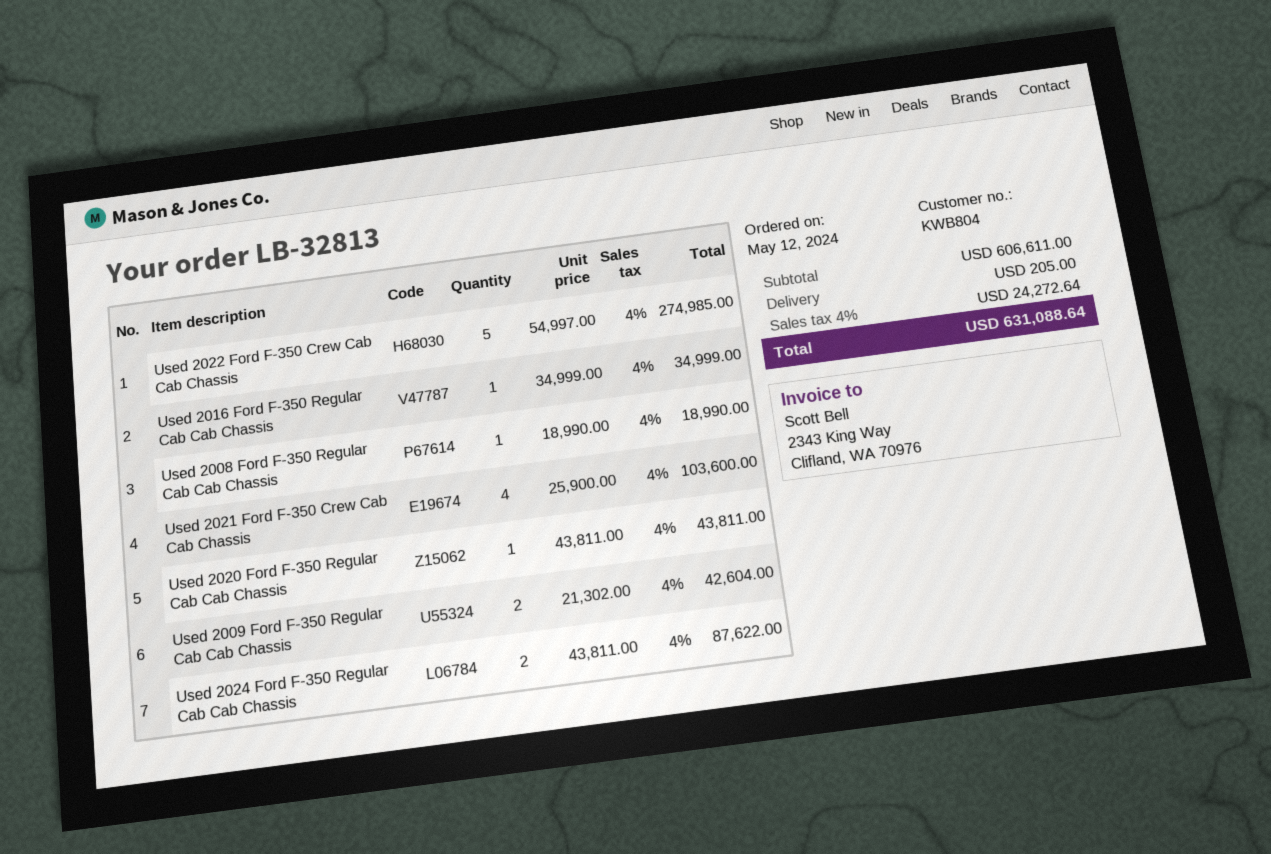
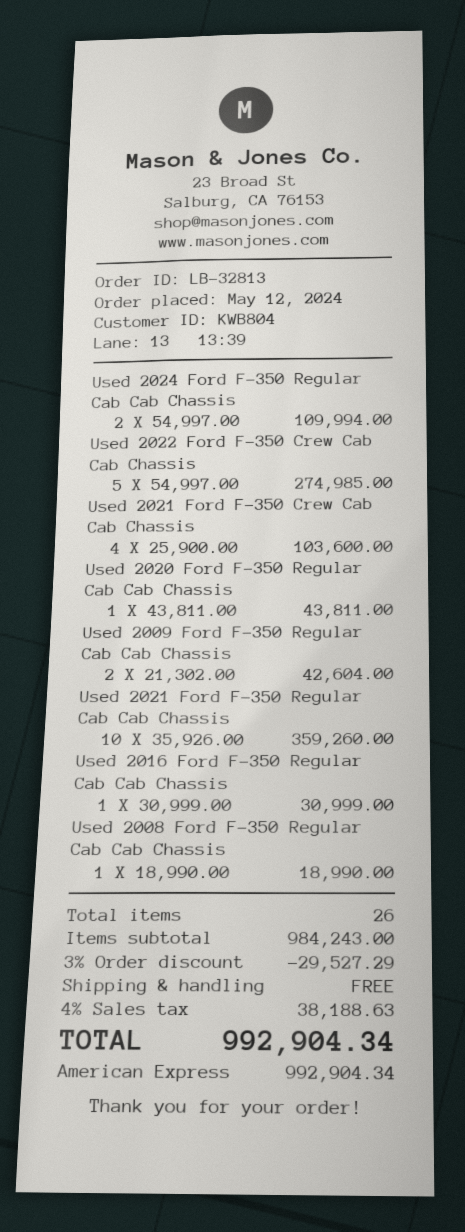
Used 2016 Ford F-350 Regular Cab Cab Chassis: 1 x 34999.00 = 34999.00 -> 1 x 30999.00 = 30999.00
Used 2024 Ford F-350 Regular Cab Cab Chassis: 2 x 43811.00 = 87622.00 -> 2 x 54997.00 = 109994.00
Used 2021 Ford F-350 Regular Cab Cab Chassis: none -> 10 x 35926.00 = 359260.00
subtotal: 606611.00 -> 984243.00
discount: none -> 3% = 29527.29
shipping: 205.00 -> 0.00
tax: 4% = 24272.64 -> 4% = 38188.63
total: 631088.64 -> 992904.34

